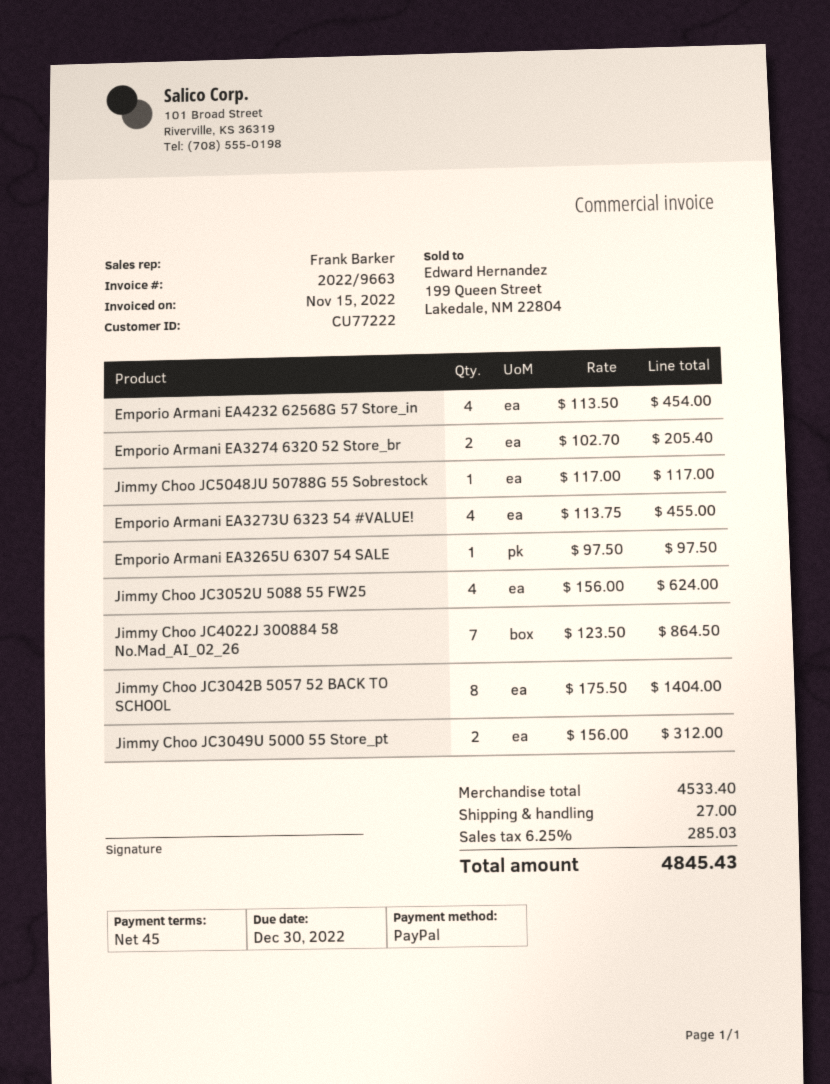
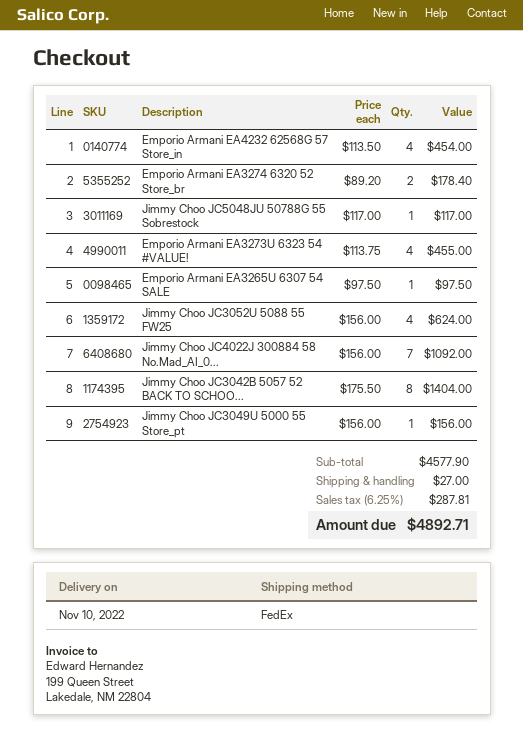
Emporio Armani EA3274 6320 52 Store_br: 2 x 102.70 = 205.40 -> 2 x 89.20 = 178.40
Jimmy Choo JC4022J 300884 58 No.Mad_AI_02_26: 7 x 123.50 = 864.50 -> 7 x 156.00 = 1092.00
Jimmy Choo JC3049U 5000 55 Store_pt: 2 x 156.00 = 312.00 -> 1 x 156.00 = 156.00
subtotal: 4533.40 -> 4577.90
tax: 6.25% = 285.03 -> 6.25% = 287.81
total: 4845.43 -> 4892.71

